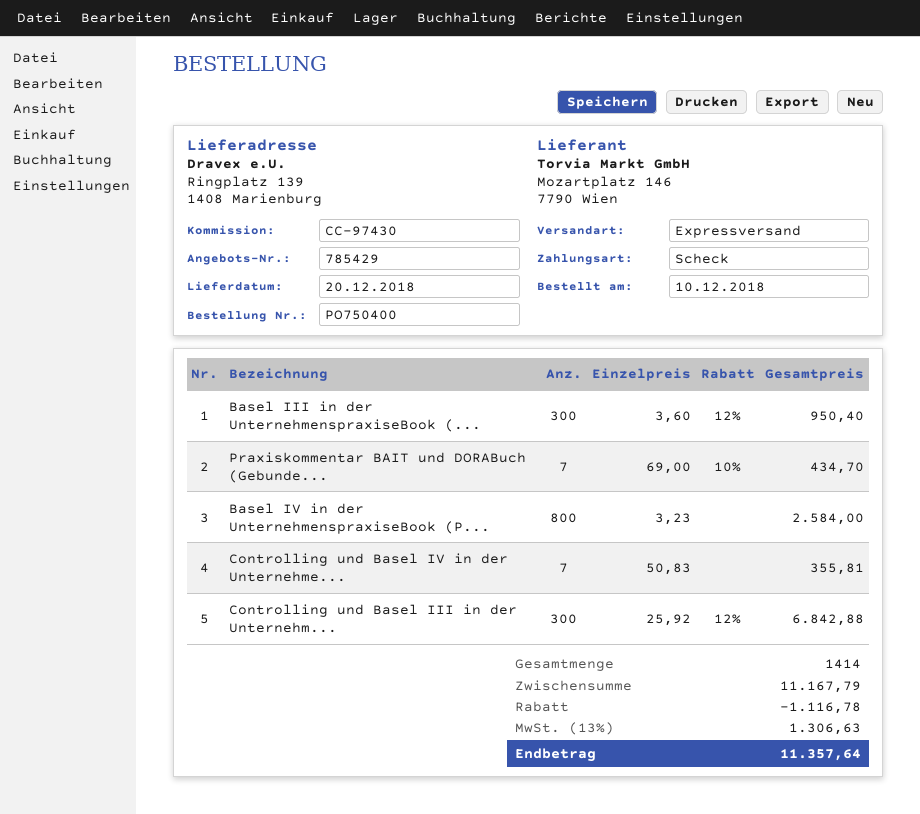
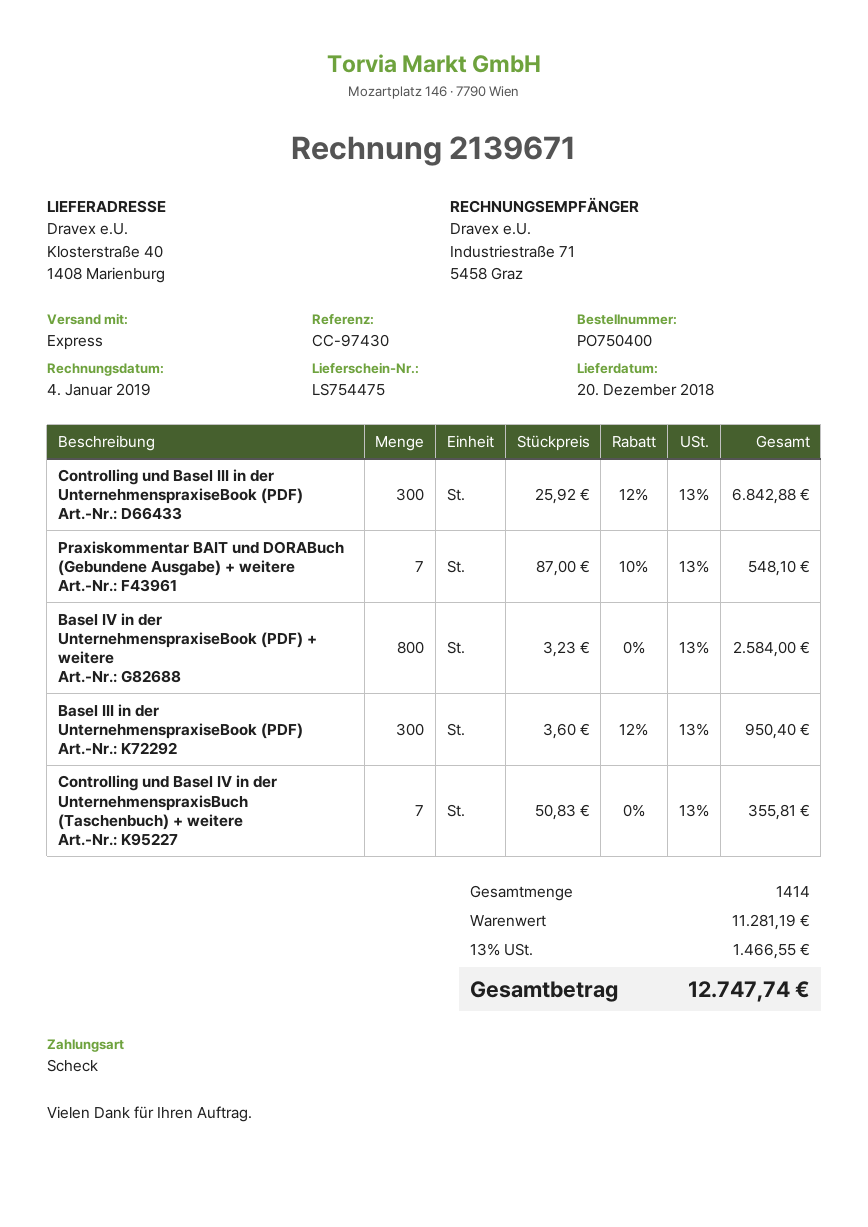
ship to: Ringplatz 139, 1408 Marienburg -> Klosterstraße 40, 1408 Marienburg
Praxiskommentar BAIT und DORABuch (Gebunde...: 7 x 69.00 - 10% = 434.70 -> 7 x 87.00 - 10% = 548.10
subtotal: 11167.79 -> 11281.19
discount: 1116.78 -> none
tax: 13% = 1306.63 -> 13% = 1466.55
total: 11357.64 -> 12747.74

